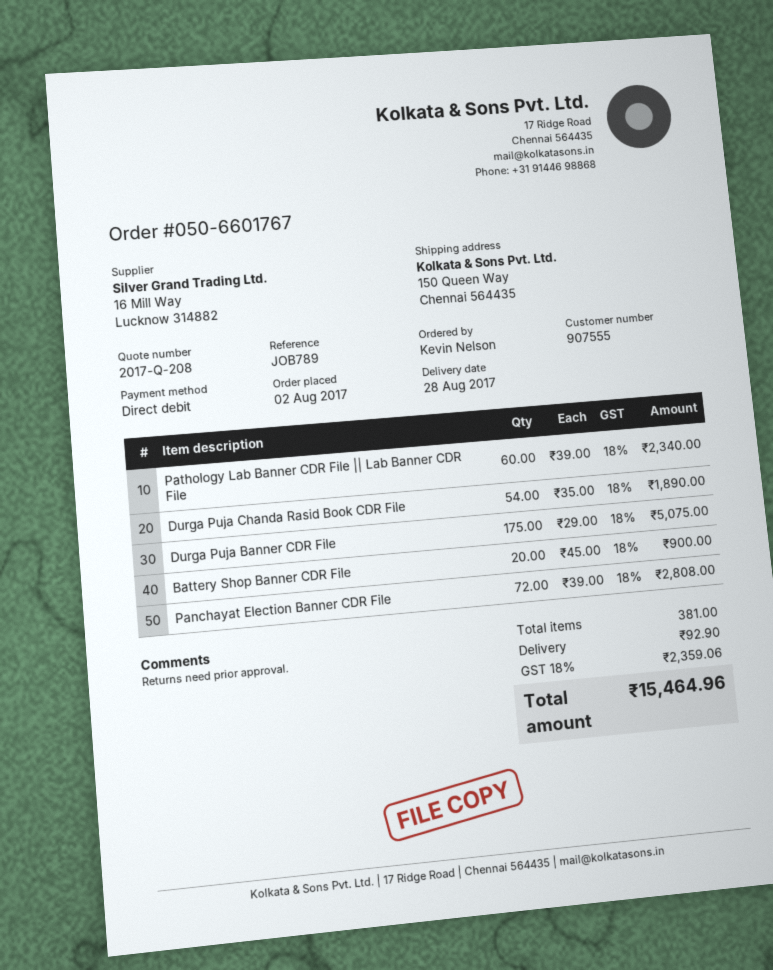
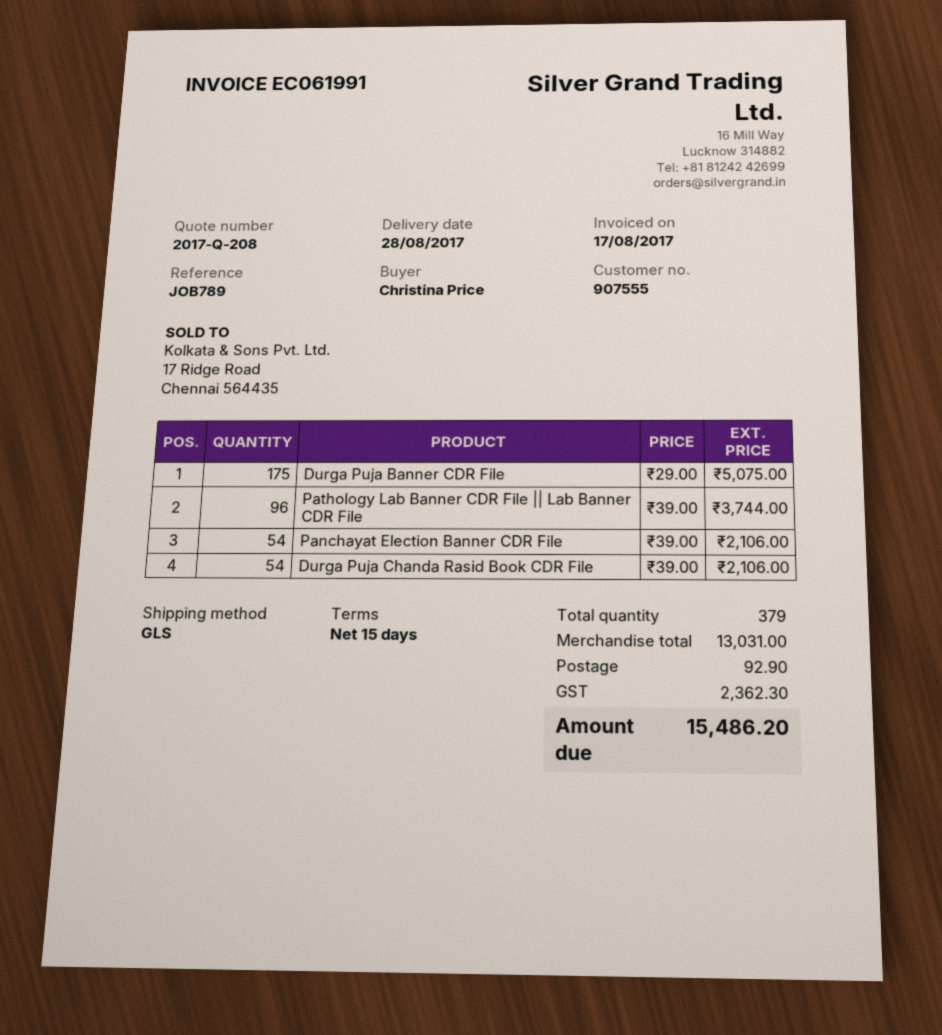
ordered by: Kevin Nelson -> Christina Price
Pathology Lab Banner CDR File || Lab Banner CDR File: 60 x 39.00 = 2340.00 -> 96 x 39.00 = 3744.00
Durga Puja Chanda Rasid Book CDR File: 54 x 35.00 = 1890.00 -> 54 x 39.00 = 2106.00
Battery Shop Banner CDR File: 20 x 45.00 = 900.00 -> none
Panchayat Election Banner CDR File: 72 x 39.00 = 2808.00 -> 54 x 39.00 = 2106.00
total quantity: 381 -> 379
tax: 2359.06 -> 2362.30
total: 15464.96 -> 15486.20

